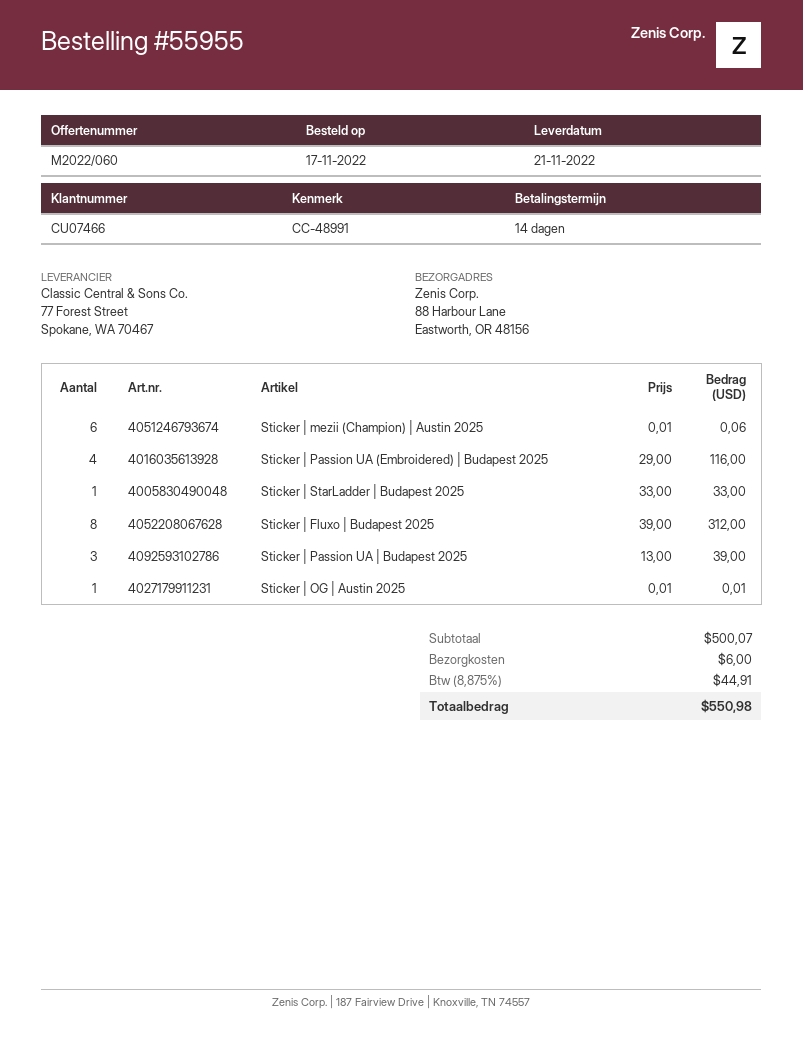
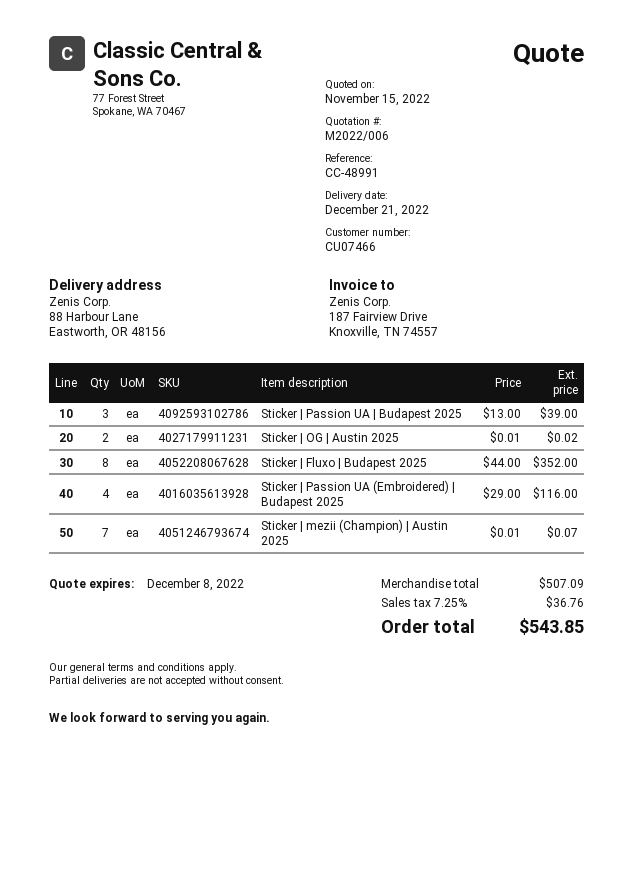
quote number: M2022/060 -> M2022/006
delivery date: 2022-11-21 -> 2022-12-21
Sticker | mezii (Champion) | Austin 2025: 6 x 0.01 = 0.06 -> 7 x 0.01 = 0.07
Sticker | StarLadder | Budapest 2025: 1 x 33.00 = 33.00 -> none
Sticker | Fluxo | Budapest 2025: 8 x 39.00 = 312.00 -> 8 x 44.00 = 352.00
Sticker | OG | Austin 2025: 1 x 0.01 = 0.01 -> 2 x 0.01 = 0.02
subtotal: 500.07 -> 507.09
shipping: 6.00 -> none
tax: 8.875% = 44.91 -> 7.25% = 36.76
total: 550.98 -> 543.85

